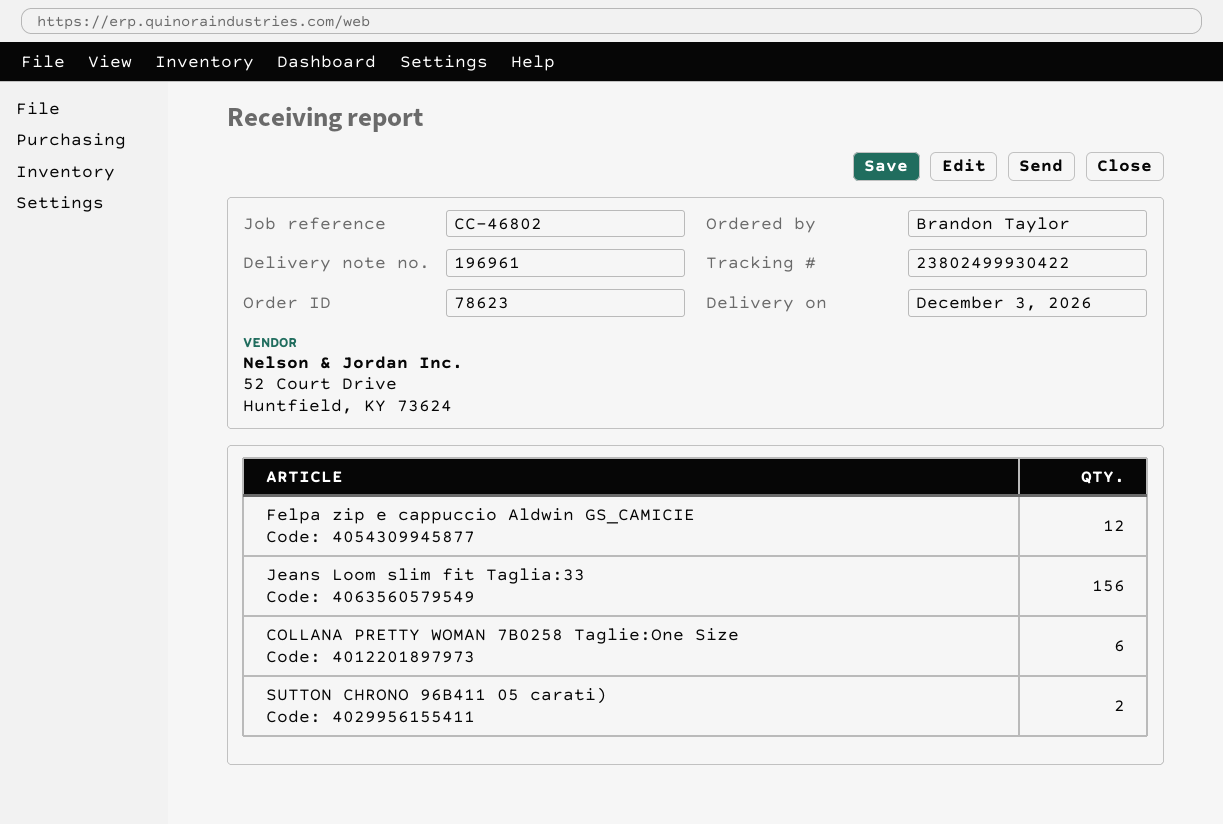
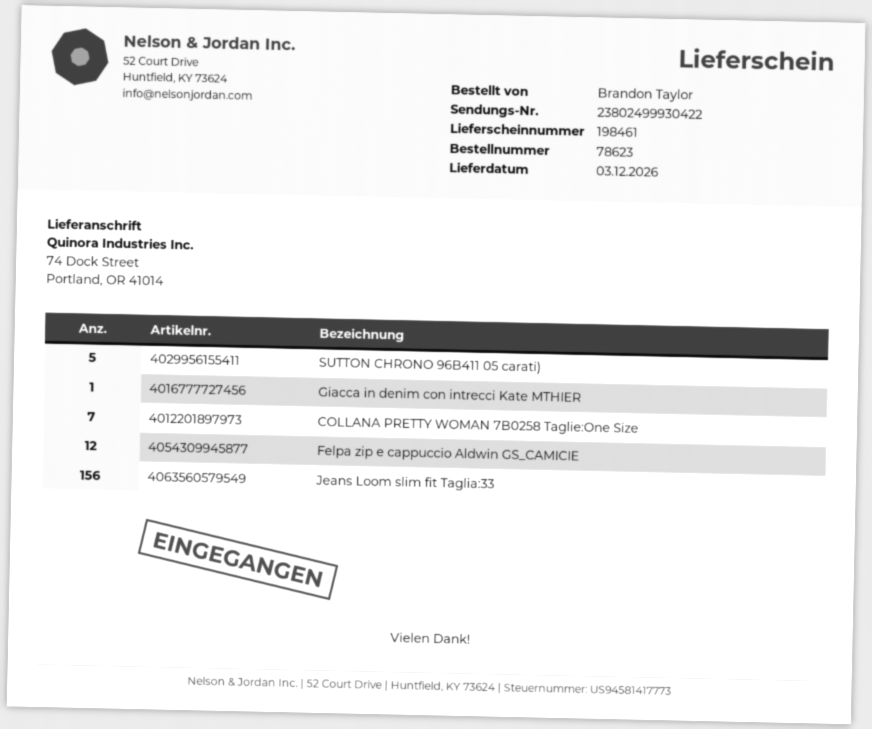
delivery note number: 196961 -> 198461
COLLANA PRETTY WOMAN 7B0258 Taglie:One Size: 6 -> 7
SUTTON CHRONO 96B411 05 carati): 2 -> 5
Giacca in denim con intrecci Kate MTHIER: none -> 1

